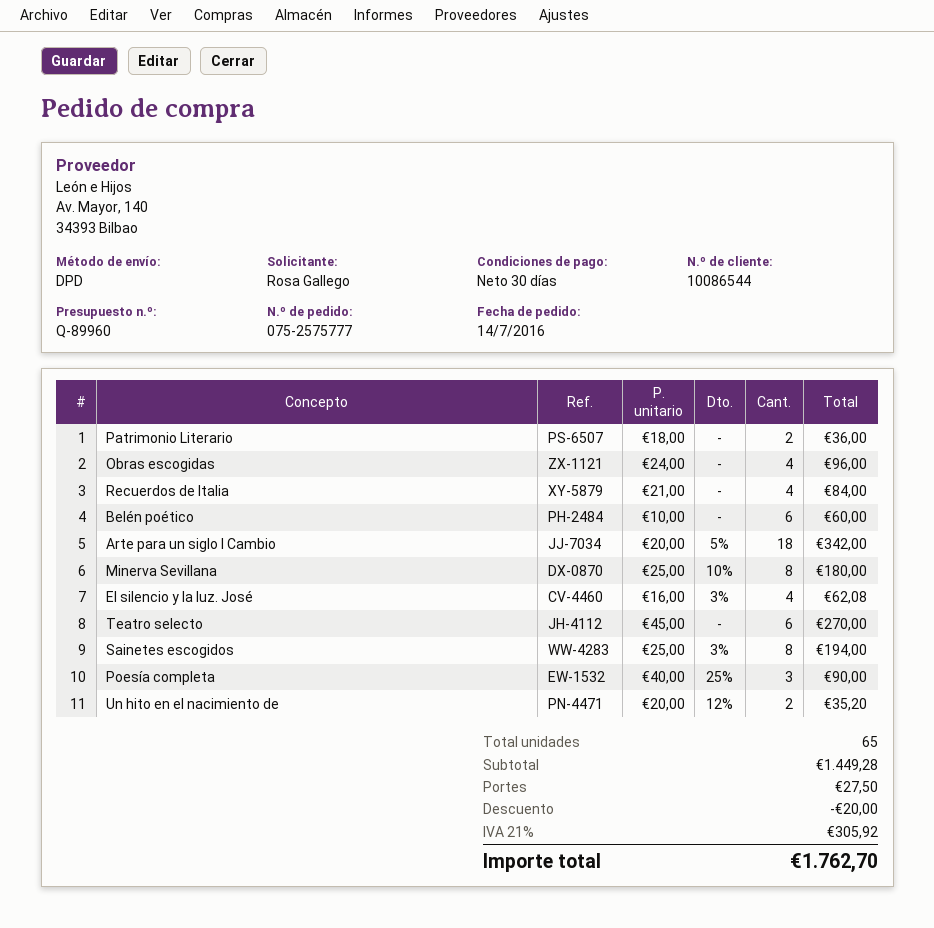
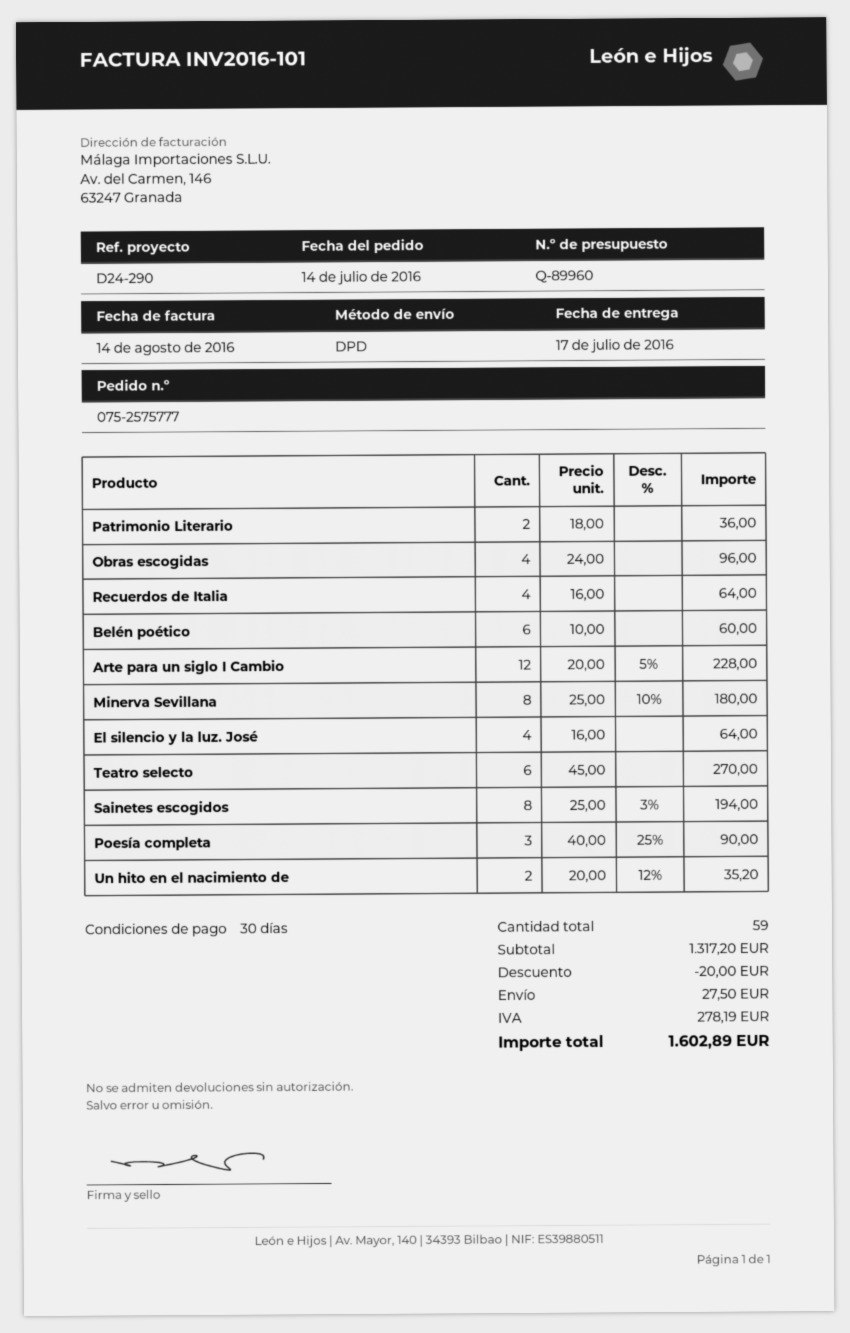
Recuerdos de Italia: 4 x 21.00 = 84.00 -> 4 x 16.00 = 64.00
Arte para un siglo I Cambio: 18 x 20.00 - 5% = 342.00 -> 12 x 20.00 - 5% = 228.00
El silencio y la luz. José: 4 x 16.00 - 3% = 62.08 -> 4 x 16.00 = 64.00
total quantity: 65 -> 59
subtotal: 1449.28 -> 1317.20
tax: 305.92 -> 278.19
total: 1762.70 -> 1602.89

